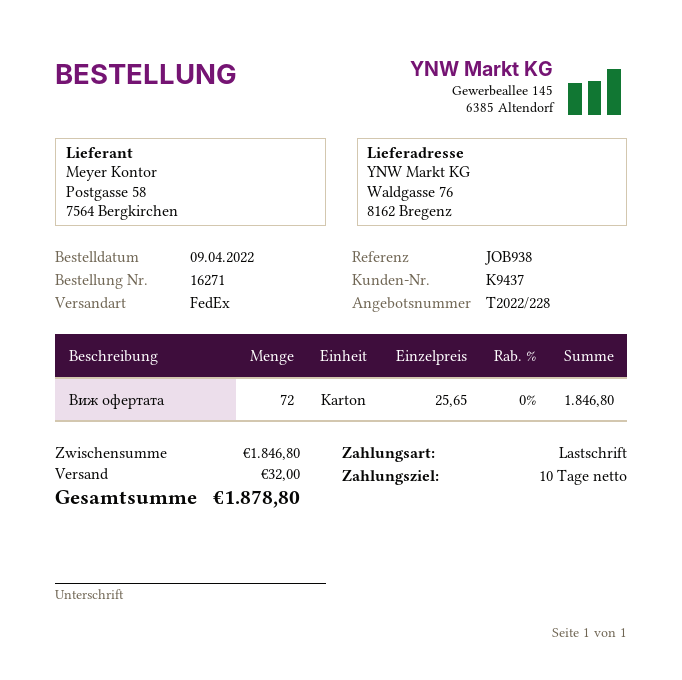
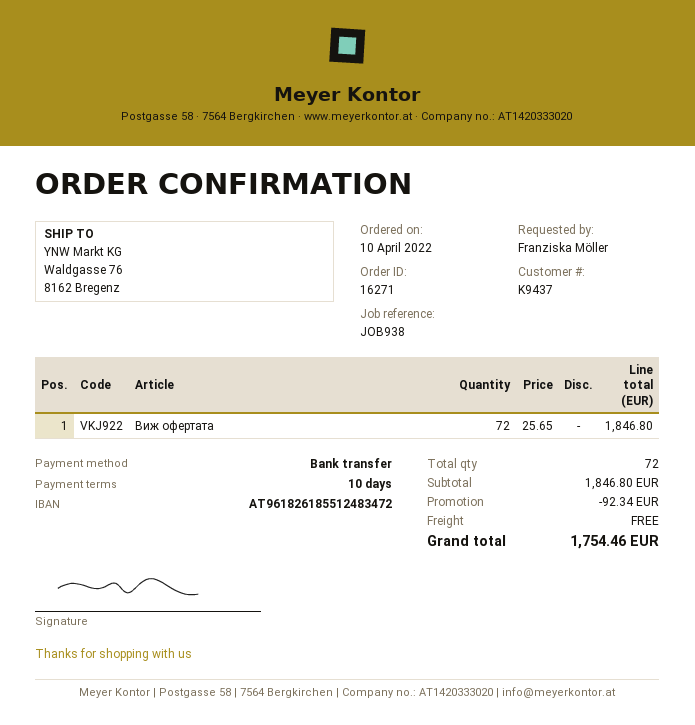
order date: 2022-04-09 -> 2022-04-10
payment method: direct debit -> bank transfer
discount: none -> 92.34
shipping: 32.00 -> 0.00
total: 1878.80 -> 1754.46

